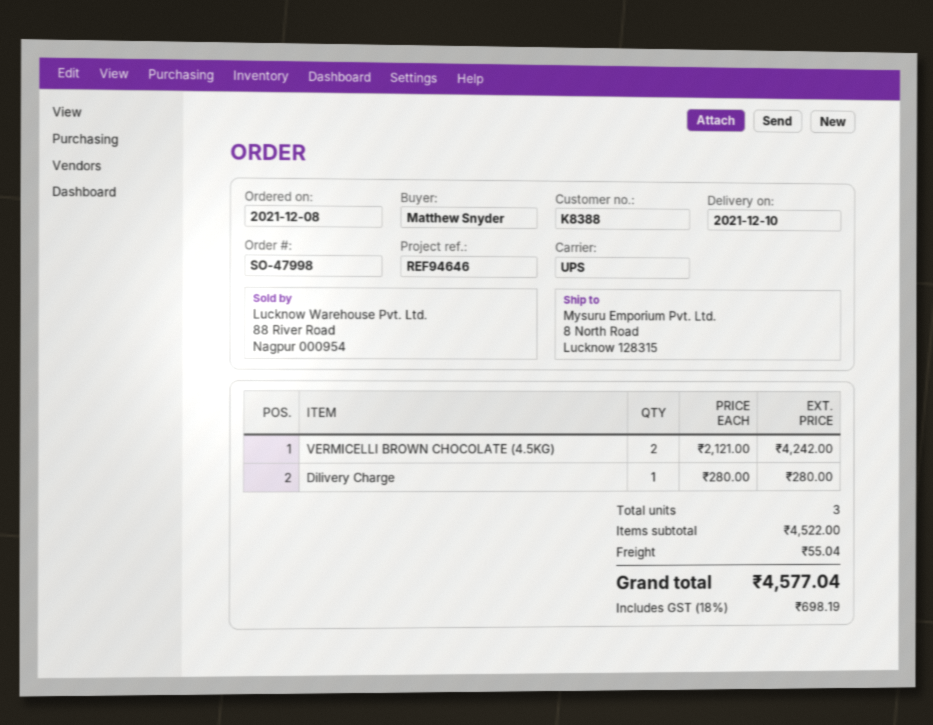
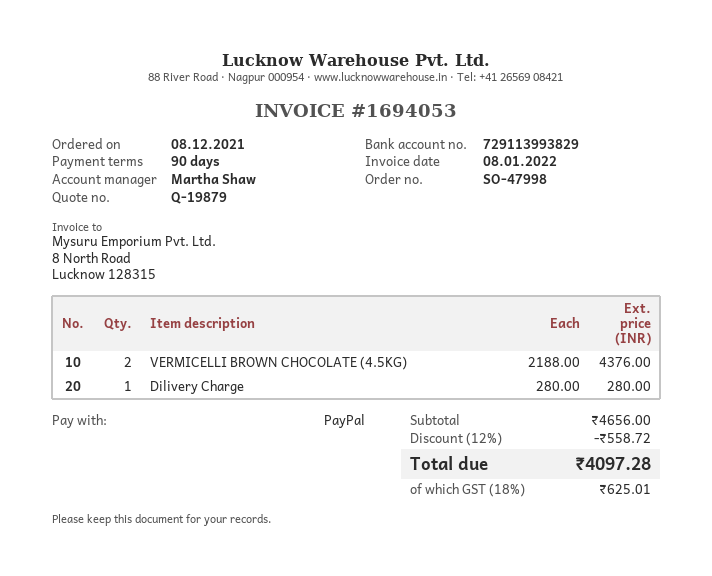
VERMICELLI BROWN CHOCOLATE (4.5KG): 2 x 2121.00 = 4242.00 -> 2 x 2188.00 = 4376.00
subtotal: 4522.00 -> 4656.00
discount: none -> 12% = 558.72
shipping: 55.04 -> none
tax: 18% = 698.19 -> 18% = 625.01
total: 4577.04 -> 4097.28

